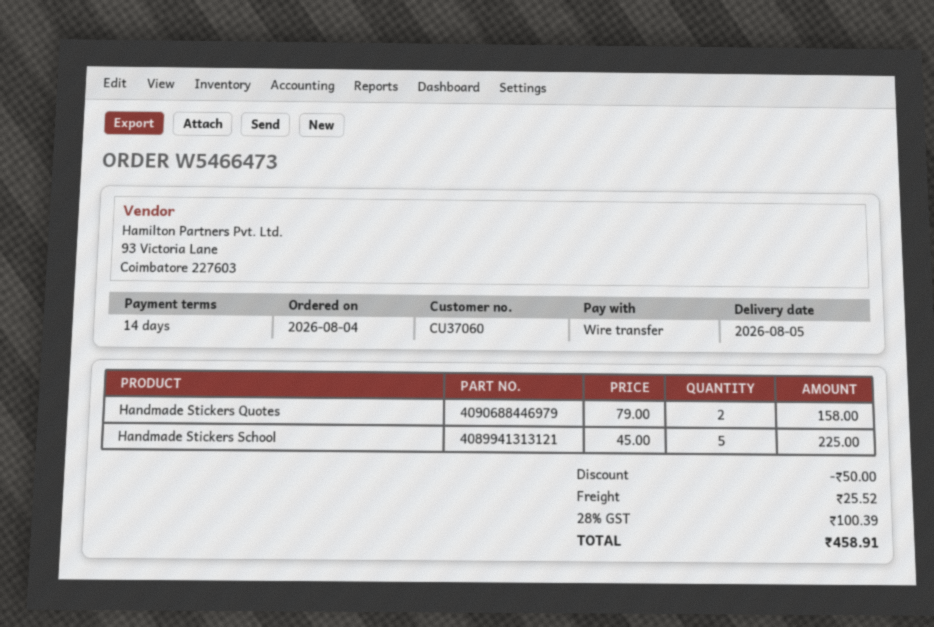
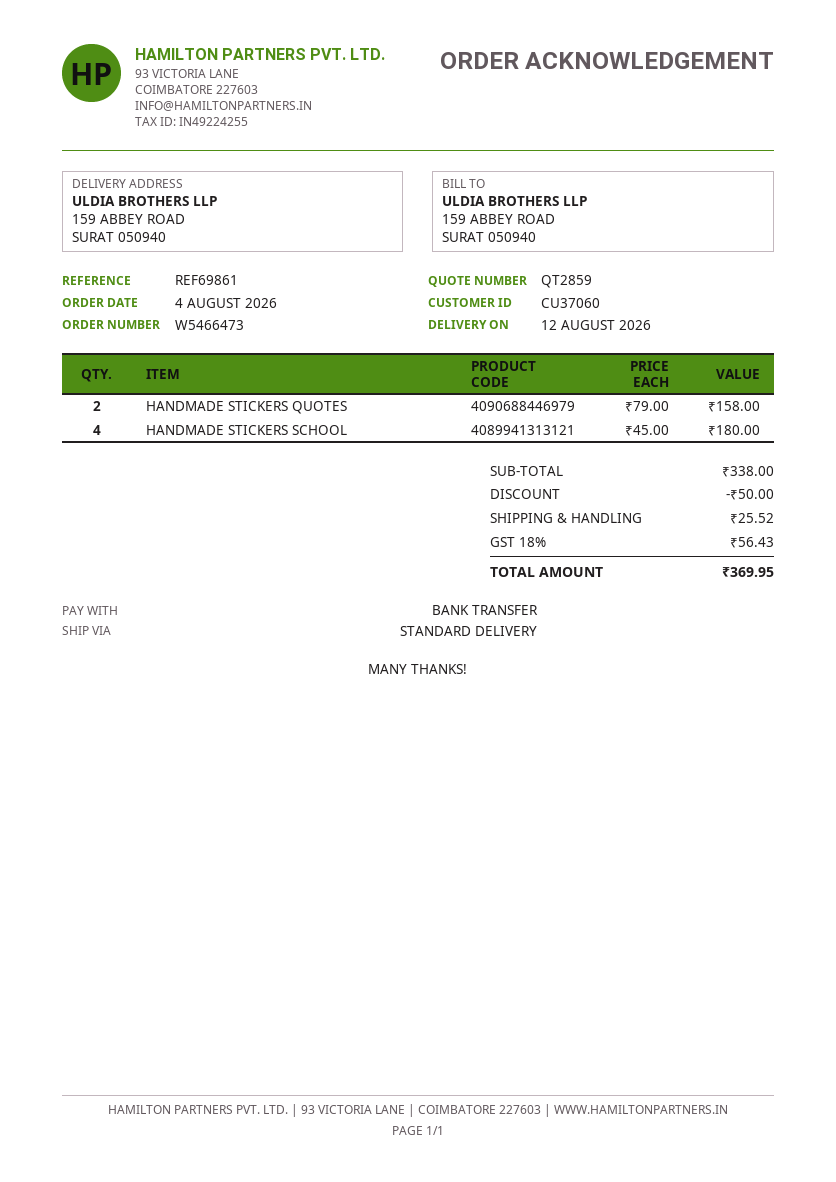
delivery date: 2026-08-05 -> 2026-08-12
Handmade Stickers School: 5 x 45.00 = 225.00 -> 4 x 45.00 = 180.00
tax: 28% = 100.39 -> 18% = 56.43
total: 458.91 -> 369.95

